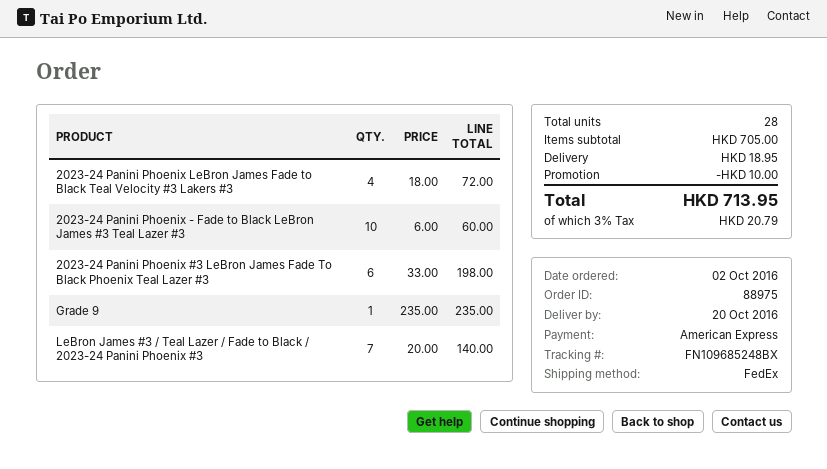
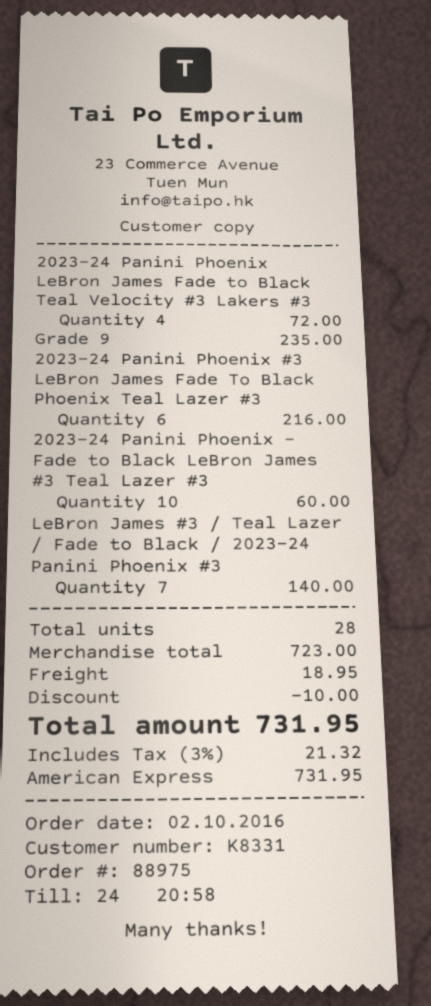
2023-24 Panini Phoenix #3 LeBron James Fade To Black Phoenix Teal Lazer #3: 6 for 198.00 -> 6 for 216.00
subtotal: 705.00 -> 723.00
tax: 3% = 20.79 -> 3% = 21.32
total: 713.95 -> 731.95

